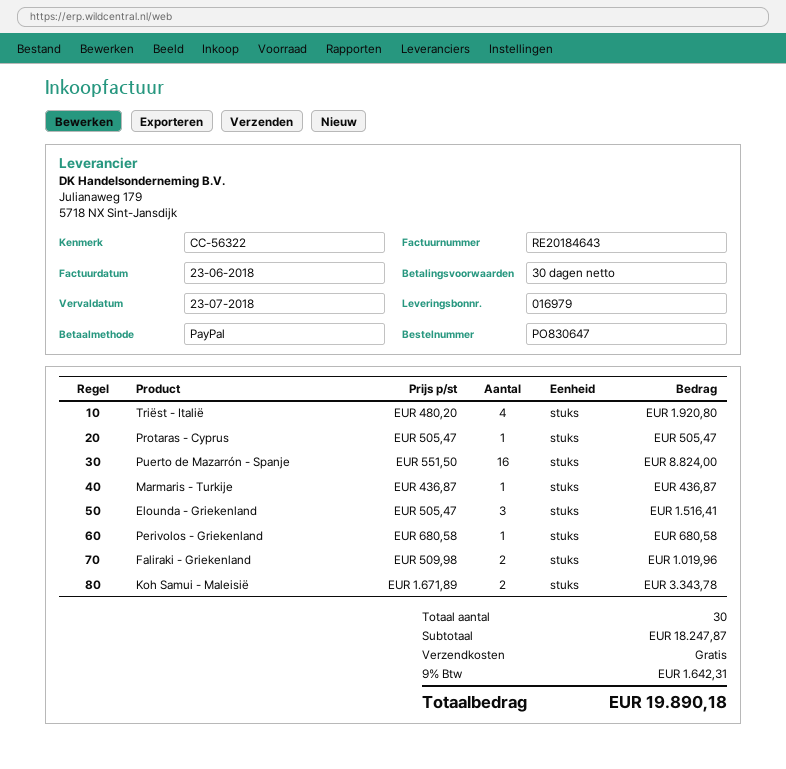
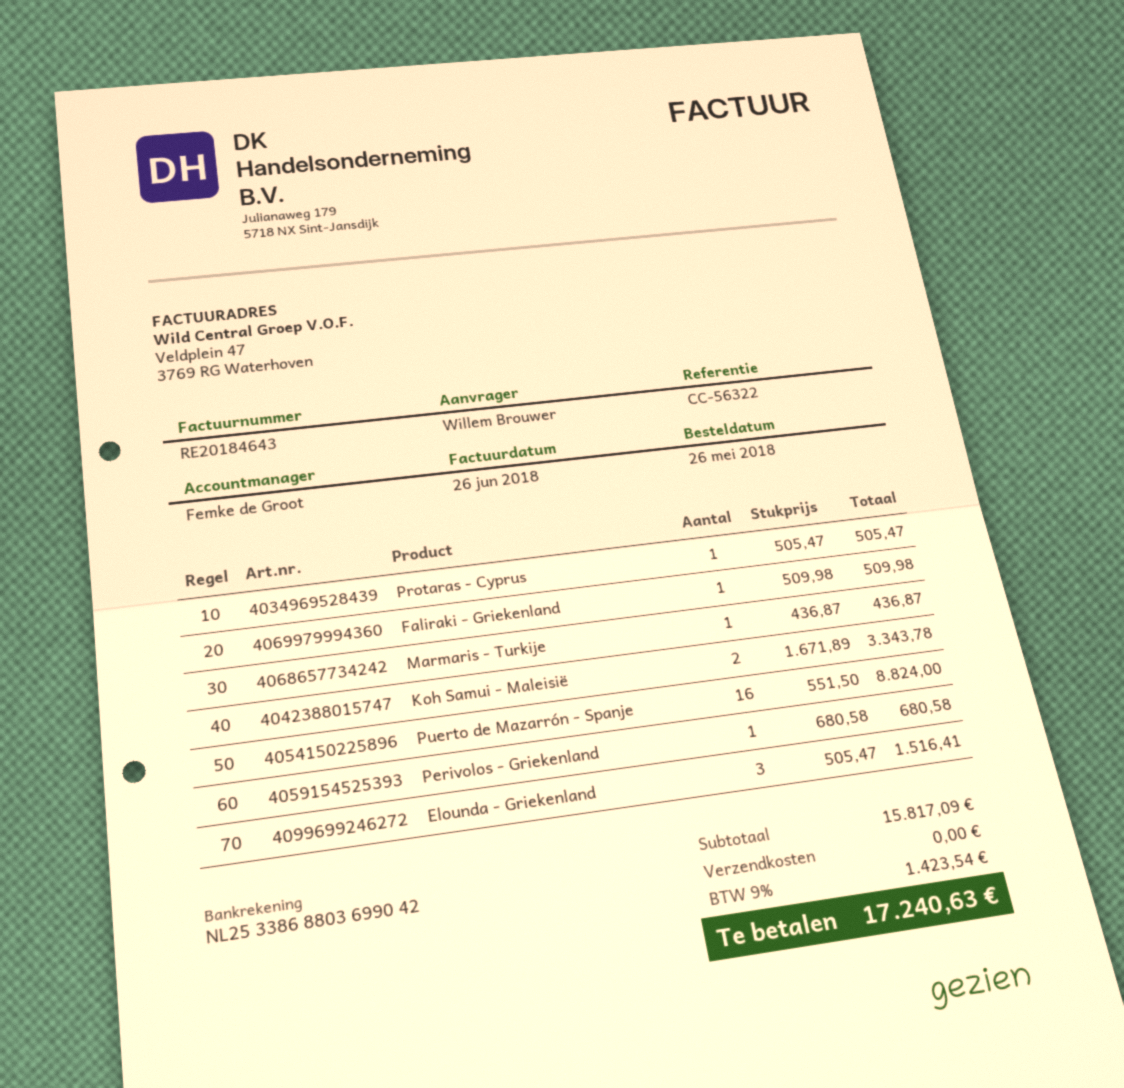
invoice date: 2018-06-23 -> 2018-06-26
Triëst - Italië: 4 x 480.20 = 1920.80 -> none
Faliraki - Griekenland: 2 x 509.98 = 1019.96 -> 1 x 509.98 = 509.98
subtotal: 18247.87 -> 15817.09
tax: 9% = 1642.31 -> 9% = 1423.54
total: 19890.18 -> 17240.63

